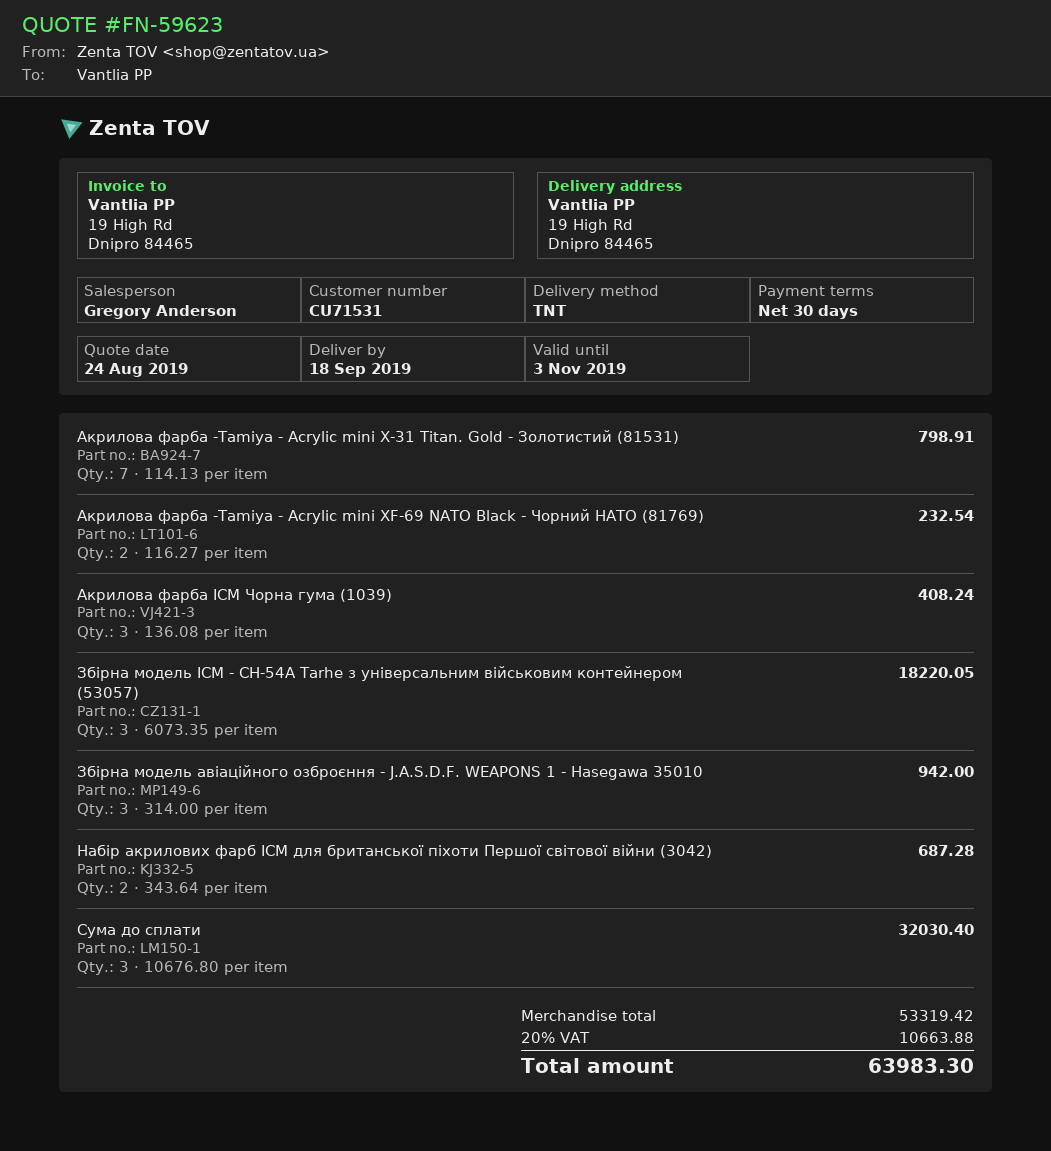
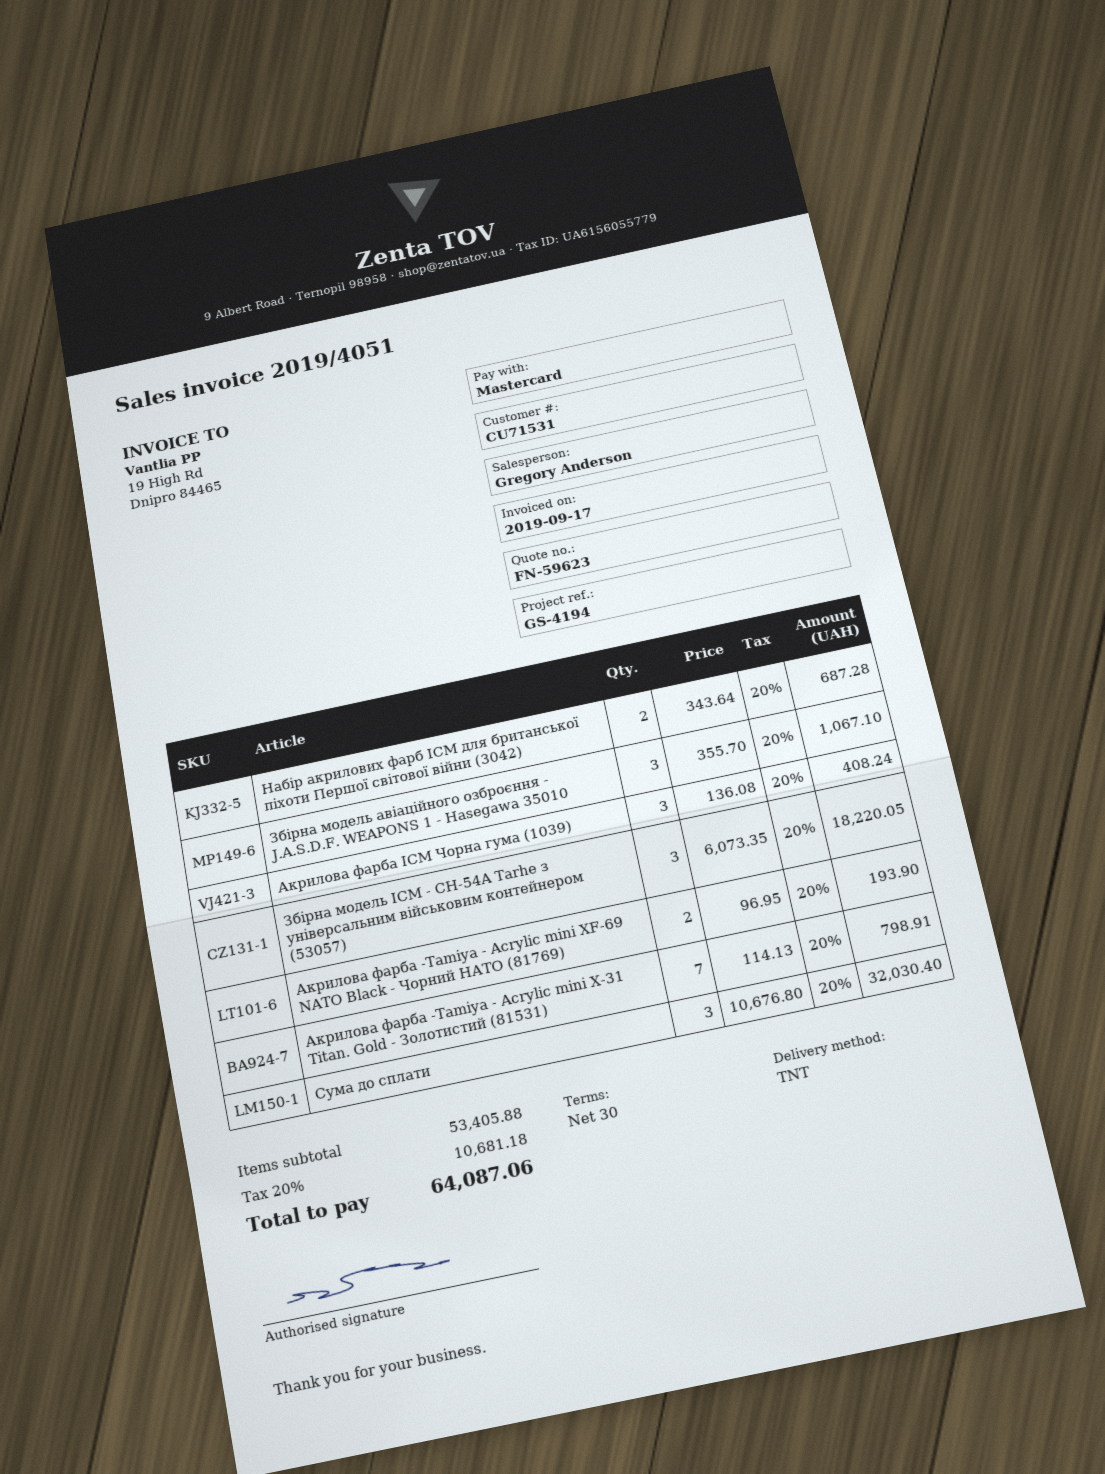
Акрилова фарба -Tamiya - Acrylic mini XF-69 NATO Black - Чорний НАТО (81769): 2 x 116.27 = 232.54 -> 2 x 96.95 = 193.90
Збірна модель авіаційного озброєння - J.A.S.D.F. WEAPONS 1 - Hasegawa 35010: 3 x 314.00 = 942.00 -> 3 x 355.70 = 1067.10
subtotal: 53319.42 -> 53405.88
tax: 20% = 10663.88 -> 20% = 10681.18
total: 63983.30 -> 64087.06

